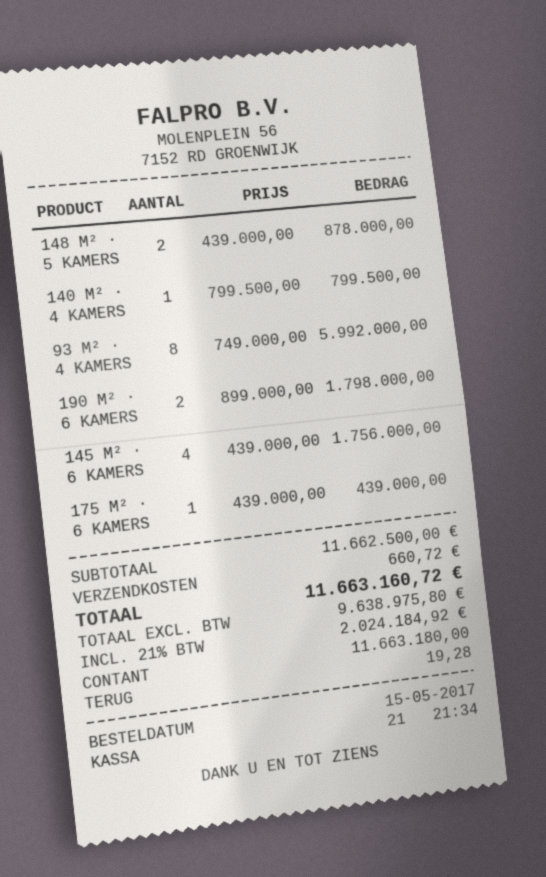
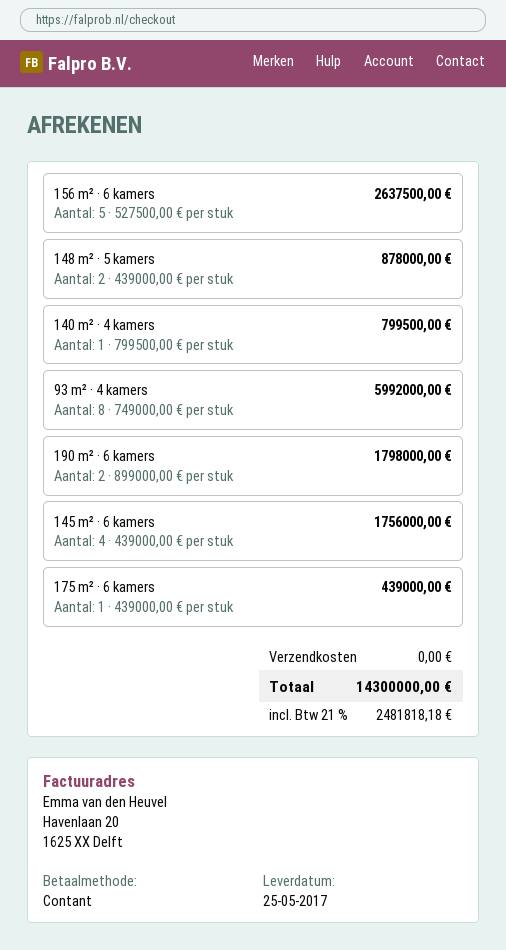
156 m² · 6 kamers: none -> 5 x 527500.00 = 2637500.00
shipping: 660.72 -> 0.00
tax: 21% = 2024184.92 -> 21% = 2481818.18
total: 11663160.72 -> 14300000.00

